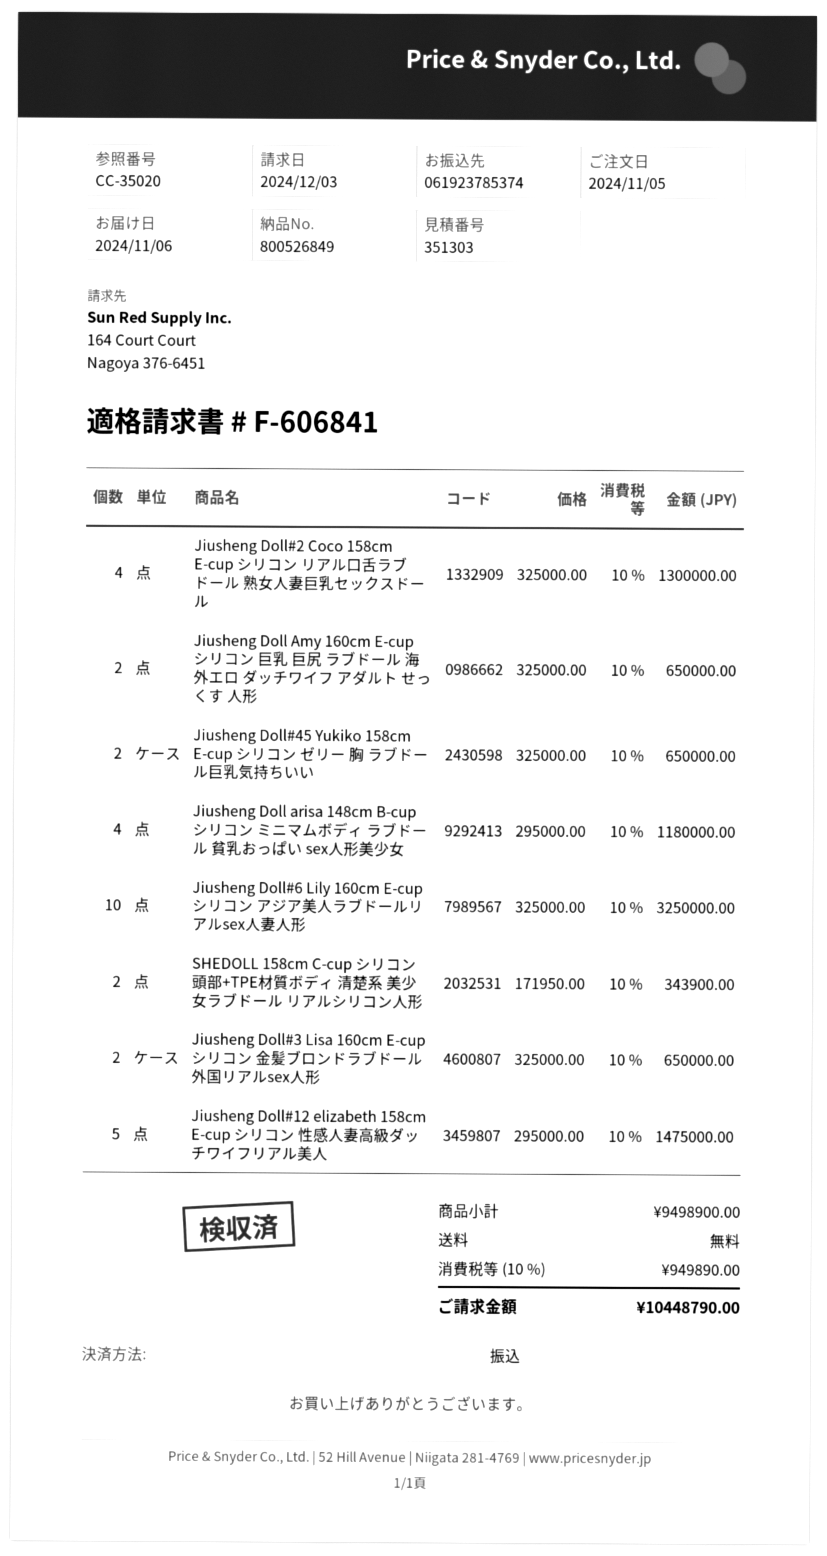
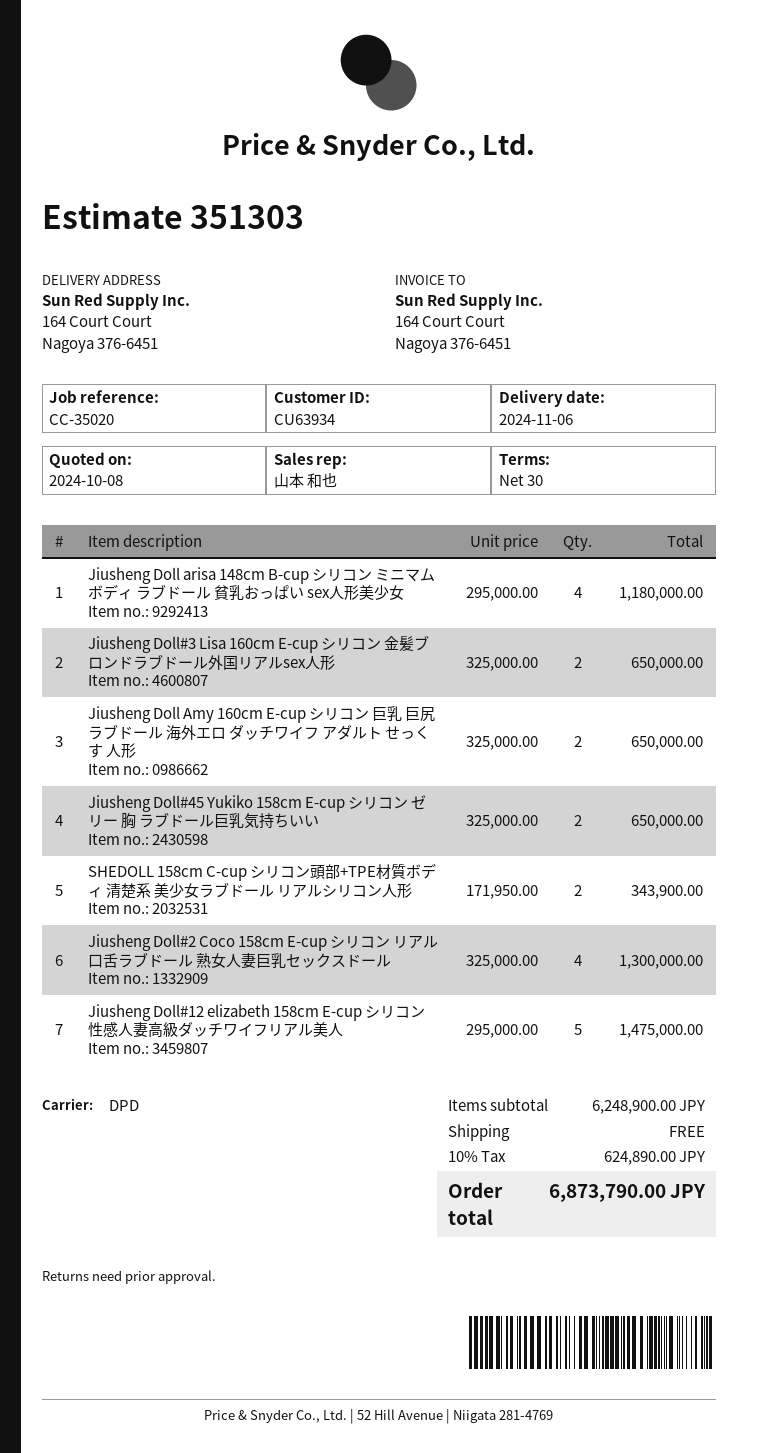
Jiusheng Doll#6 Lily 160cm E-cup シリコン アジア美人ラブドールリアルsex人妻人形: 10 x 325000.00 = 3250000.00 -> none
subtotal: 9498900.00 -> 6248900.00
tax: 10% = 949890.00 -> 10% = 624890.00
total: 10448790.00 -> 6873790.00

